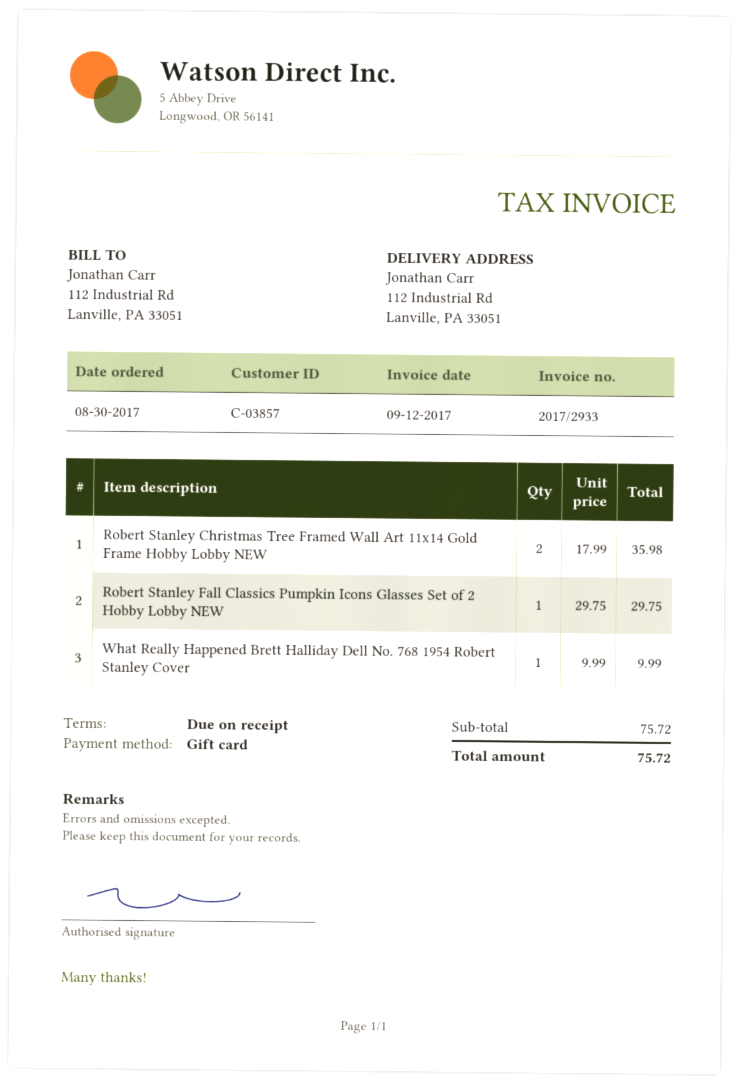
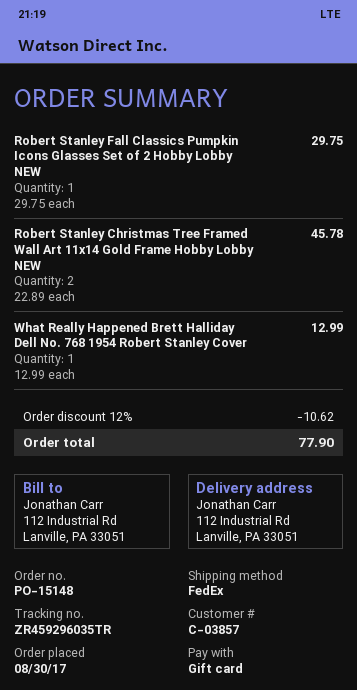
Robert Stanley Christmas Tree Framed Wall Art 11x14 Gold Frame Hobby Lobby NEW: 2 x 17.99 = 35.98 -> 2 x 22.89 = 45.78
What Really Happened Brett Halliday Dell No. 768 1954 Robert Stanley Cover: 1 x 9.99 = 9.99 -> 1 x 12.99 = 12.99
discount: none -> 12% = 10.62
total: 75.72 -> 77.90

